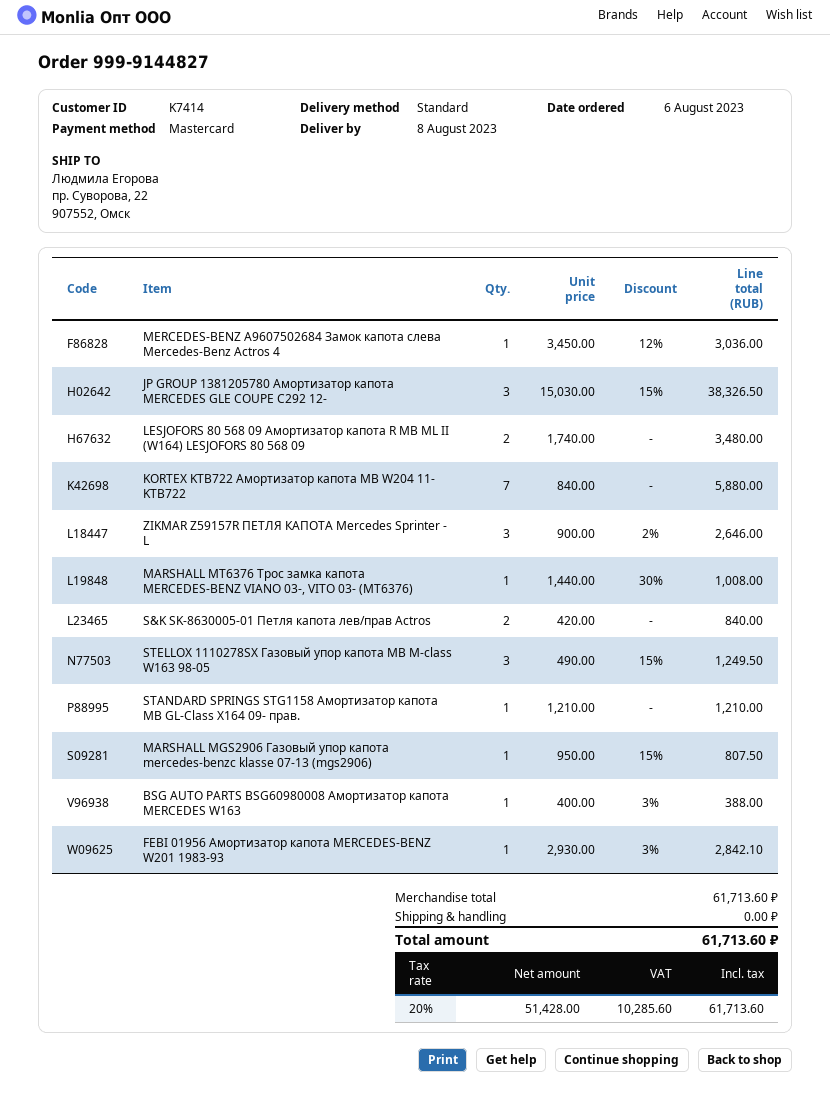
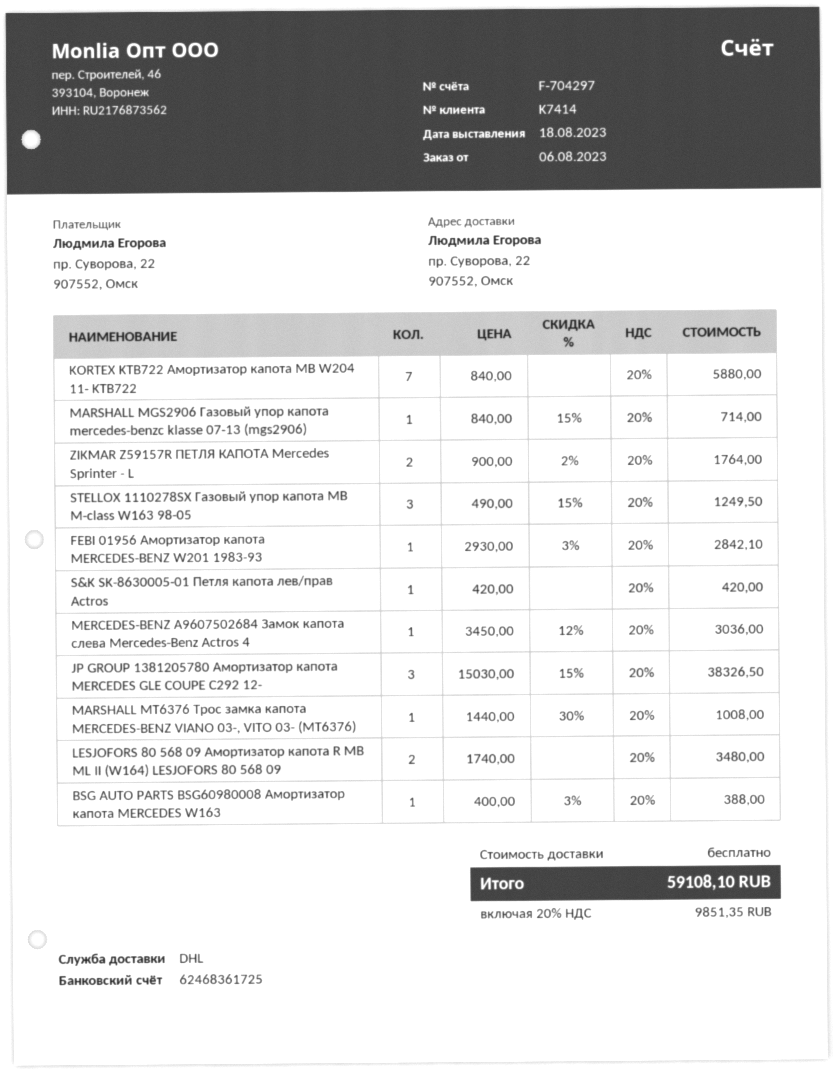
shipping method: standard -> DHL
ZIKMAR Z59157R ПЕТЛЯ КАПОТА Mercedes Sprinter - L: 3 x 900.00 - 2% = 2646.00 -> 2 x 900.00 - 2% = 1764.00
S&K SK-8630005-01 Петля капота лев/прав Actros: 2 x 420.00 = 840.00 -> 1 x 420.00 = 420.00
STANDARD SPRINGS STG1158 Амортизатор капота MB GL-Class X164 09- прав.: 1 x 1210.00 = 1210.00 -> none
MARSHALL MGS2906 Газовый упор капота mercedes-benzc klasse 07-13 (mgs2906): 1 x 950.00 - 15% = 807.50 -> 1 x 840.00 - 15% = 714.00
tax: 20% = 10285.60 -> 20% = 9851.35
total: 61713.60 -> 59108.10

